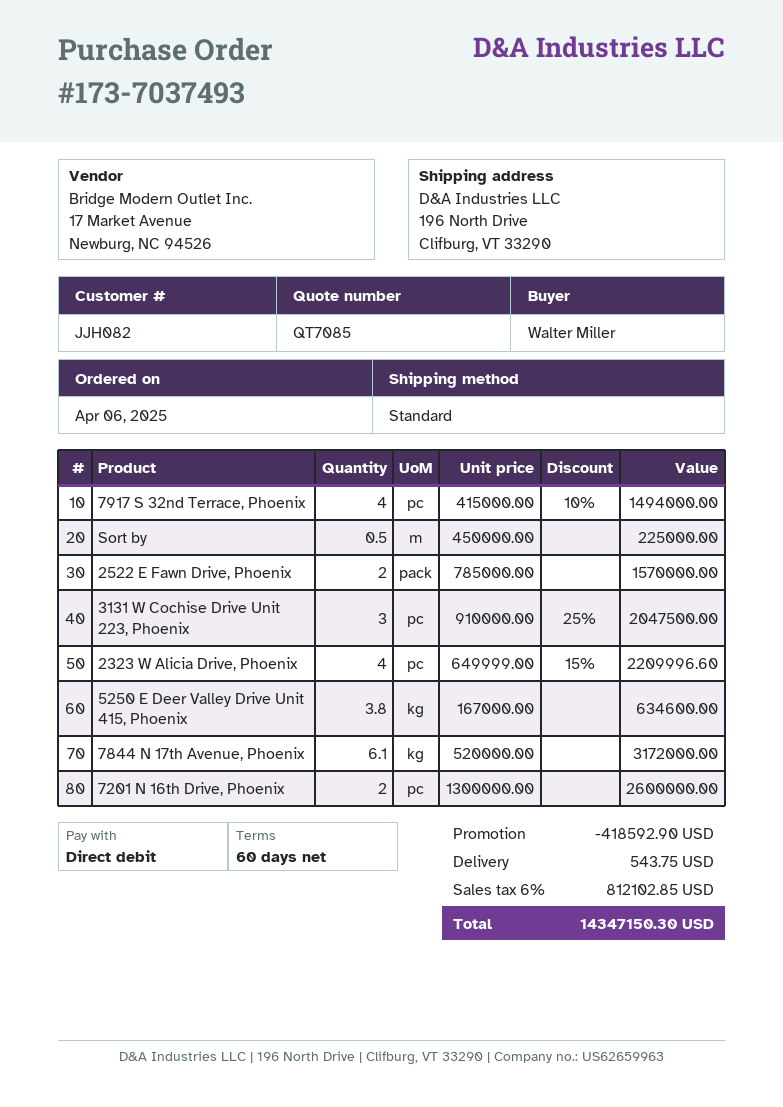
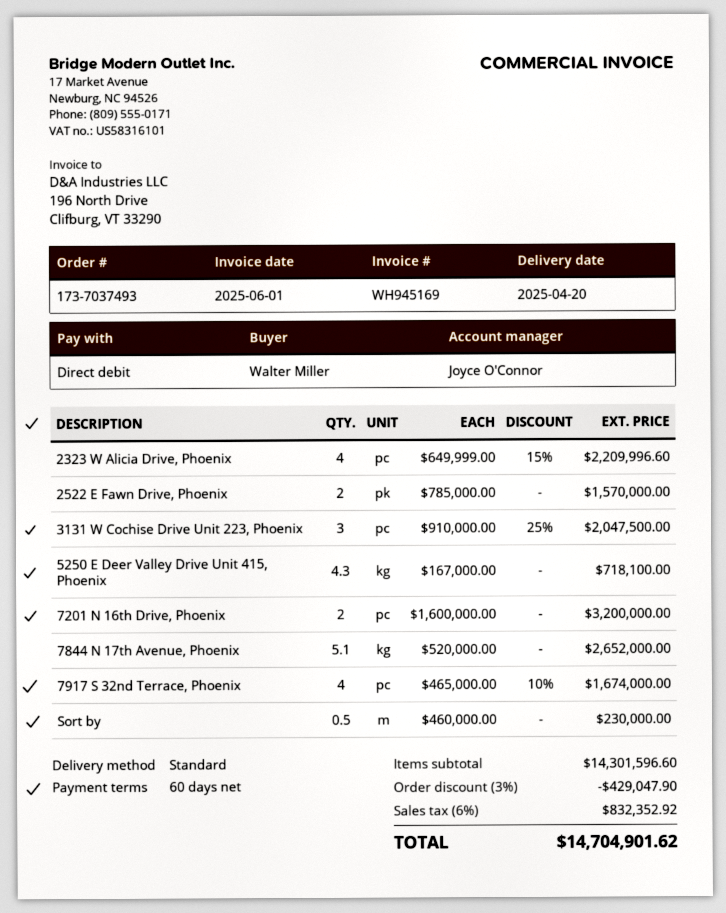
7917 S 32nd Terrace, Phoenix: 4 x 415000.00 - 10% = 1494000.00 -> 4 x 465000.00 - 10% = 1674000.00
Sort by: 0.5 x 450000.00 = 225000.00 -> 0.5 x 460000.00 = 230000.00
5250 E Deer Valley Drive Unit 415, Phoenix: 3.8 x 167000.00 = 634600.00 -> 4.3 x 167000.00 = 718100.00
7844 N 17th Avenue, Phoenix: 6.1 x 520000.00 = 3172000.00 -> 5.1 x 520000.00 = 2652000.00
7201 N 16th Drive, Phoenix: 2 x 1300000.00 = 2600000.00 -> 2 x 1600000.00 = 3200000.00
discount: 418592.90 -> 429047.90
shipping: 543.75 -> none
tax: 6% = 812102.85 -> 6% = 832352.92
total: 14347150.30 -> 14704901.62

